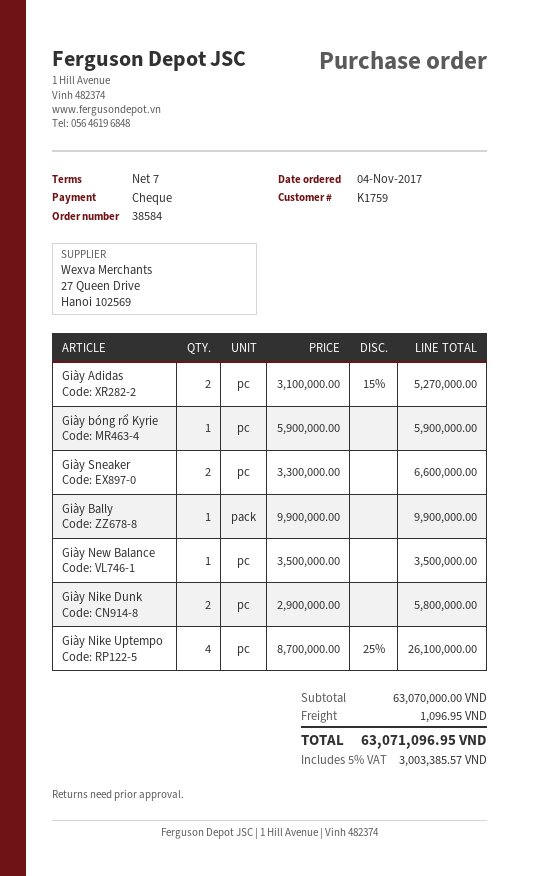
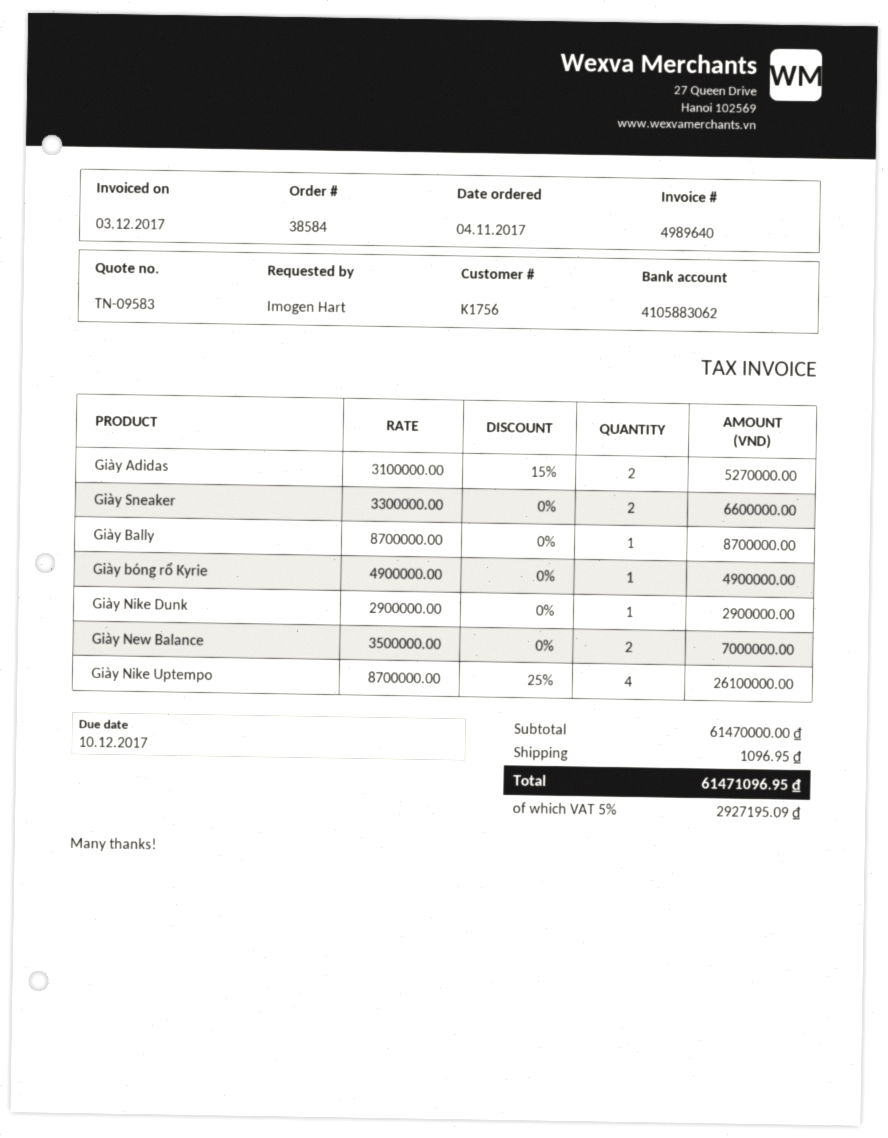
customer number: K1759 -> K1756
Giày bóng rổ Kyrie: 1 x 5900000.00 = 5900000.00 -> 1 x 4900000.00 = 4900000.00
Giày Bally: 1 x 9900000.00 = 9900000.00 -> 1 x 8700000.00 = 8700000.00
Giày New Balance: 1 x 3500000.00 = 3500000.00 -> 2 x 3500000.00 = 7000000.00
Giày Nike Dunk: 2 x 2900000.00 = 5800000.00 -> 1 x 2900000.00 = 2900000.00
subtotal: 63070000.00 -> 61470000.00
tax: 5% = 3003385.57 -> 5% = 2927195.09
total: 63071096.95 -> 61471096.95

